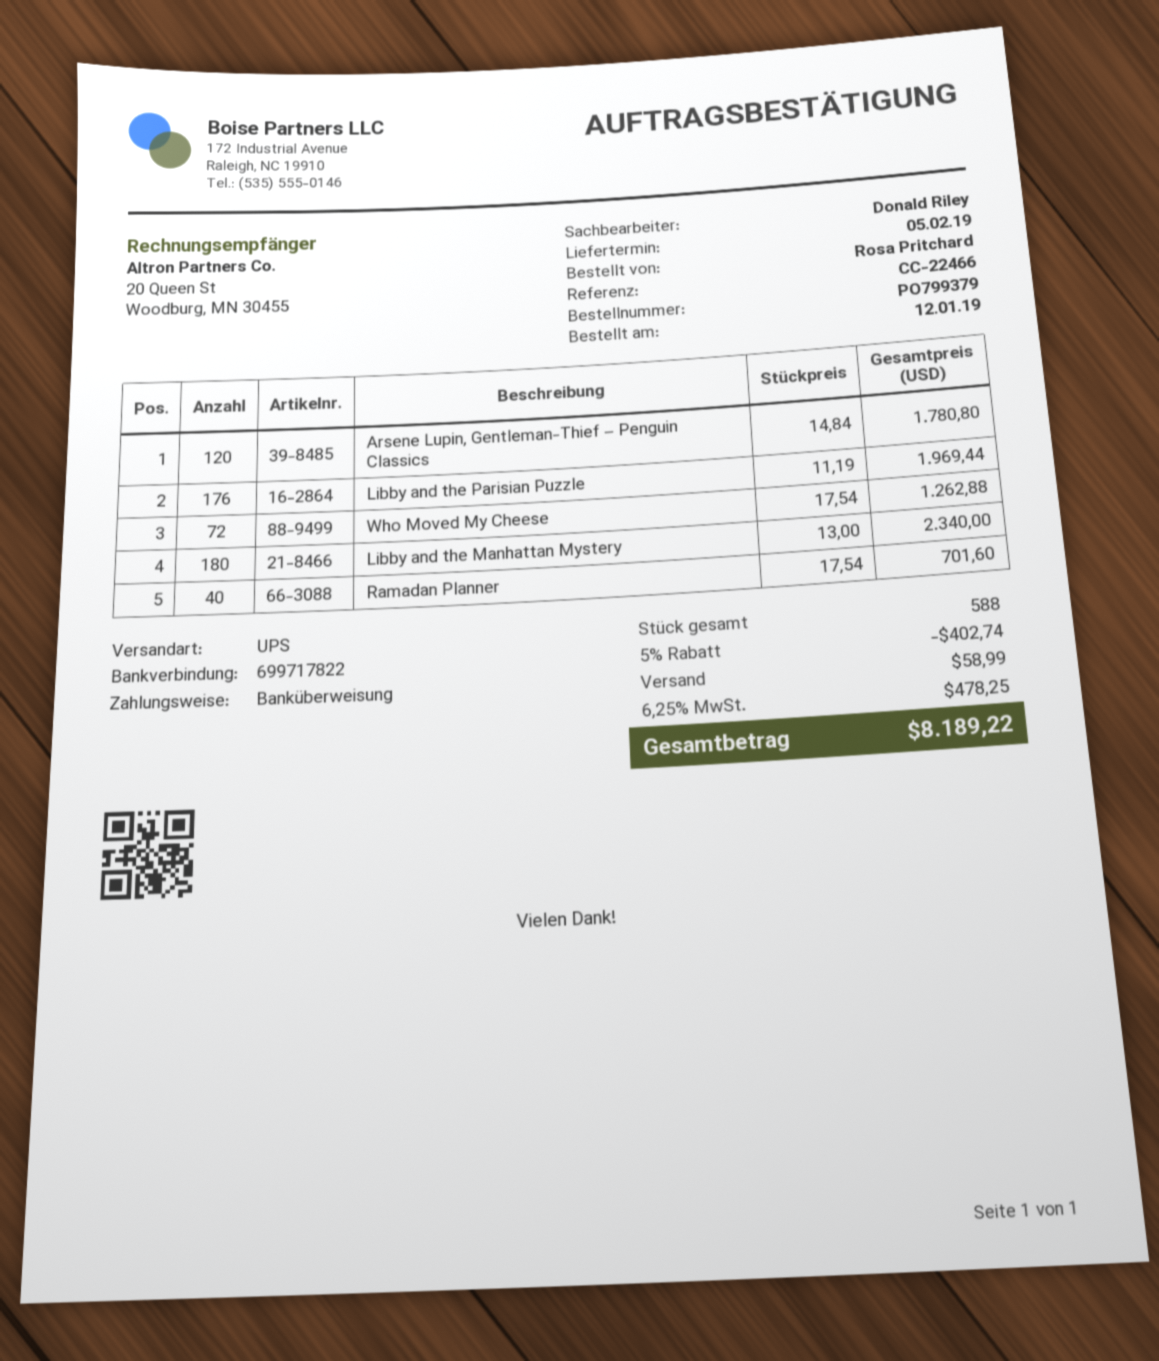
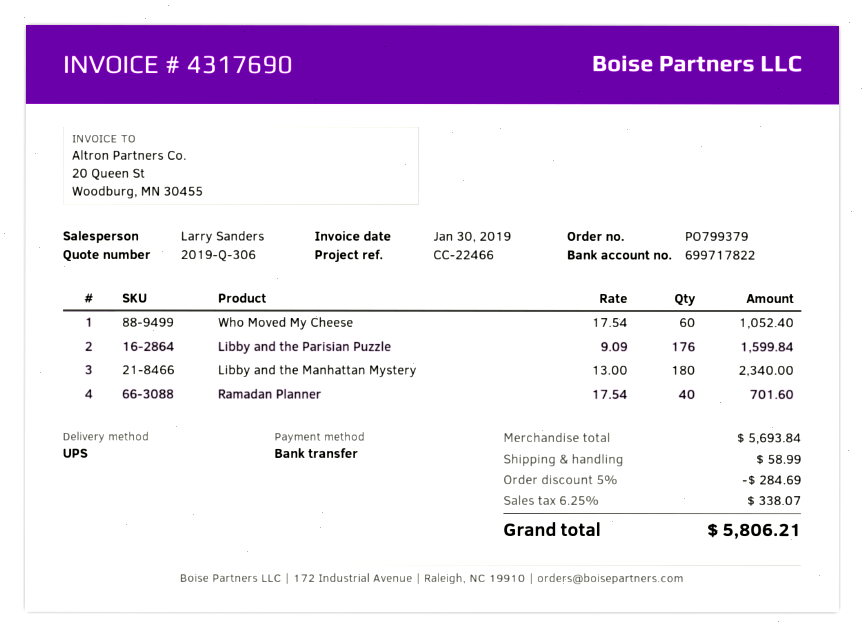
sales rep: Donald Riley -> Larry Sanders
Arsene Lupin, Gentleman-Thief – Penguin Classics: 120 x 14.84 = 1780.80 -> none
Libby and the Parisian Puzzle: 176 x 11.19 = 1969.44 -> 176 x 9.09 = 1599.84
Who Moved My Cheese: 72 x 17.54 = 1262.88 -> 60 x 17.54 = 1052.40
discount: 5% = 402.74 -> 5% = 284.69
tax: 6.25% = 478.25 -> 6.25% = 338.07
total: 8189.22 -> 5806.21

